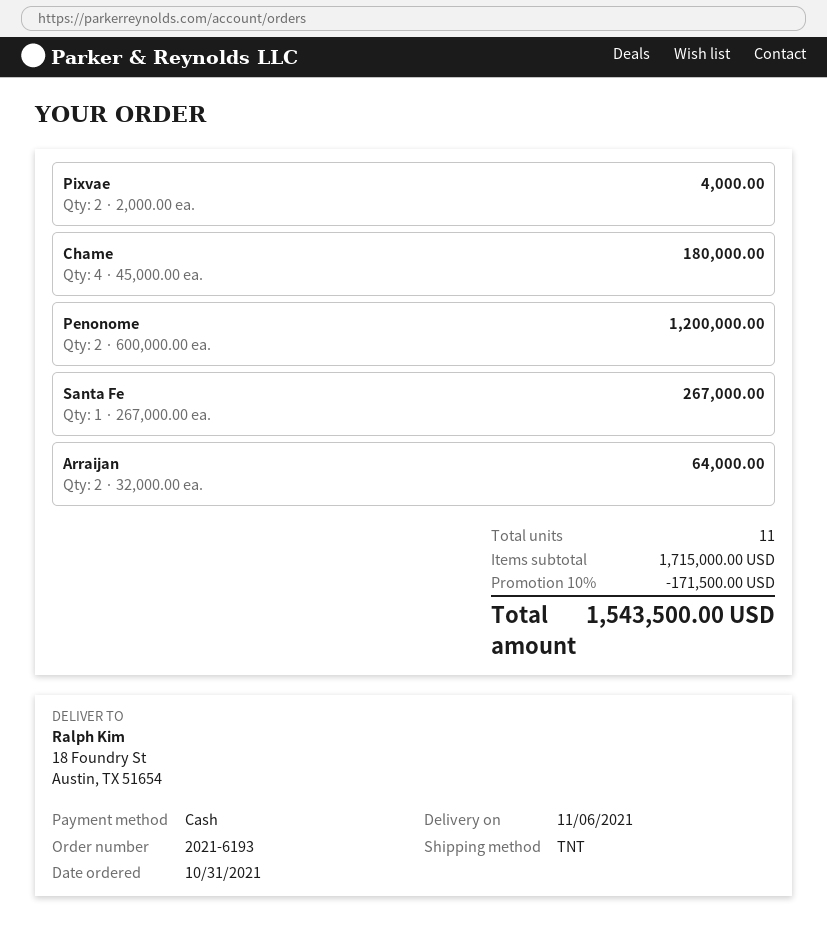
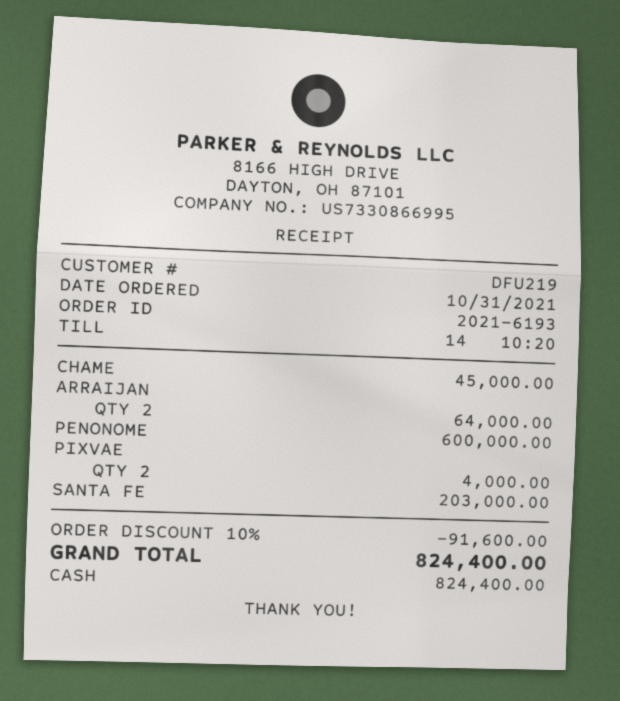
Chame: 4 for 180000.00 -> 1 for 45000.00
Penonome: 2 for 1200000.00 -> 1 for 600000.00
Santa Fe: 1 for 267000.00 -> 1 for 203000.00
discount: 10% = 171500.00 -> 10% = 91600.00
total: 1543500.00 -> 824400.00

